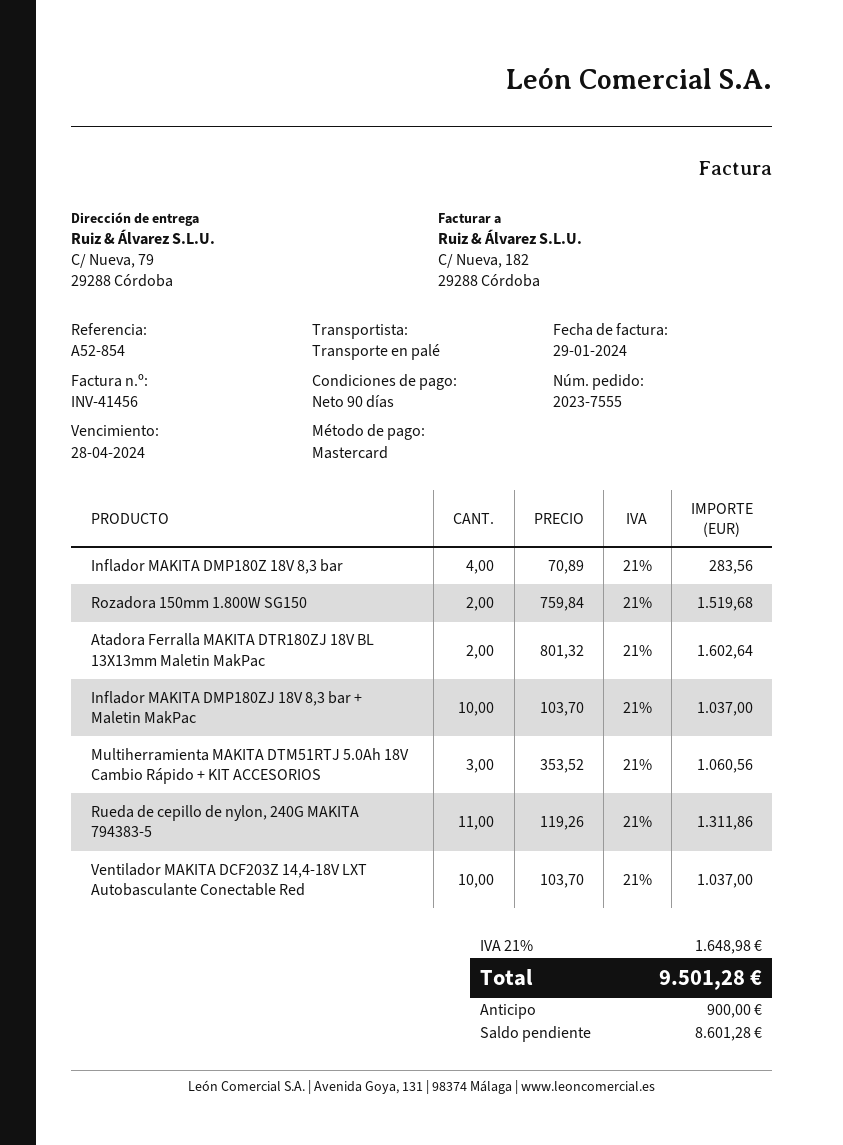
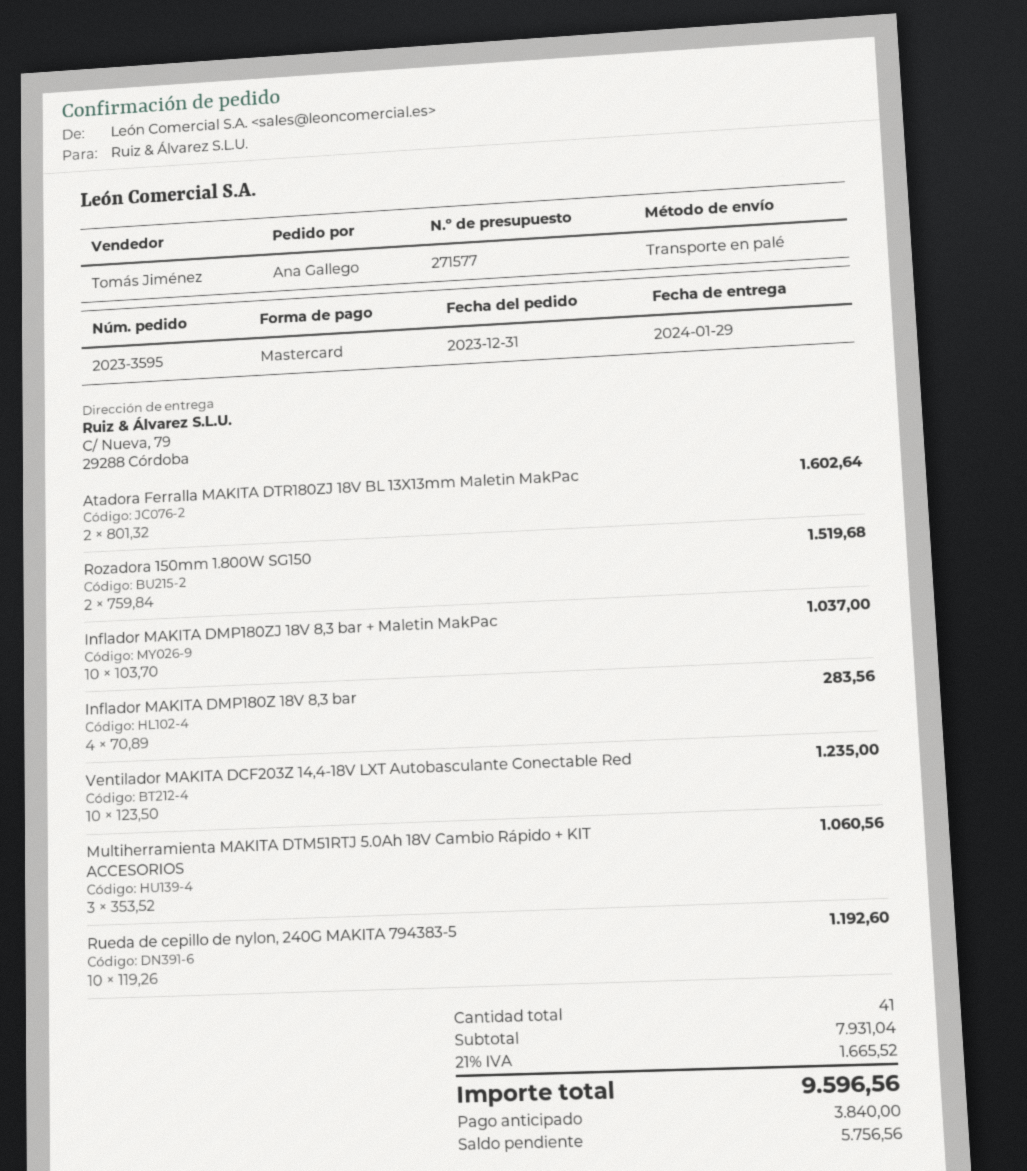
order number: 2023-7555 -> 2023-3595
Rueda de cepillo de nylon, 240G MAKITA 794383-5: 11 x 119.26 = 1311.86 -> 10 x 119.26 = 1192.60
Ventilador MAKITA DCF203Z 14,4-18V LXT Autobasculante Conectable Red: 10 x 103.70 = 1037.00 -> 10 x 123.50 = 1235.00
tax: 21% = 1648.98 -> 21% = 1665.52
total: 9501.28 -> 9596.56
deposit: 900.00 -> 3840.00
balance: 8601.28 -> 5756.56

